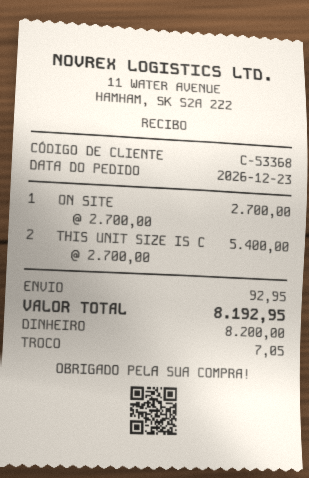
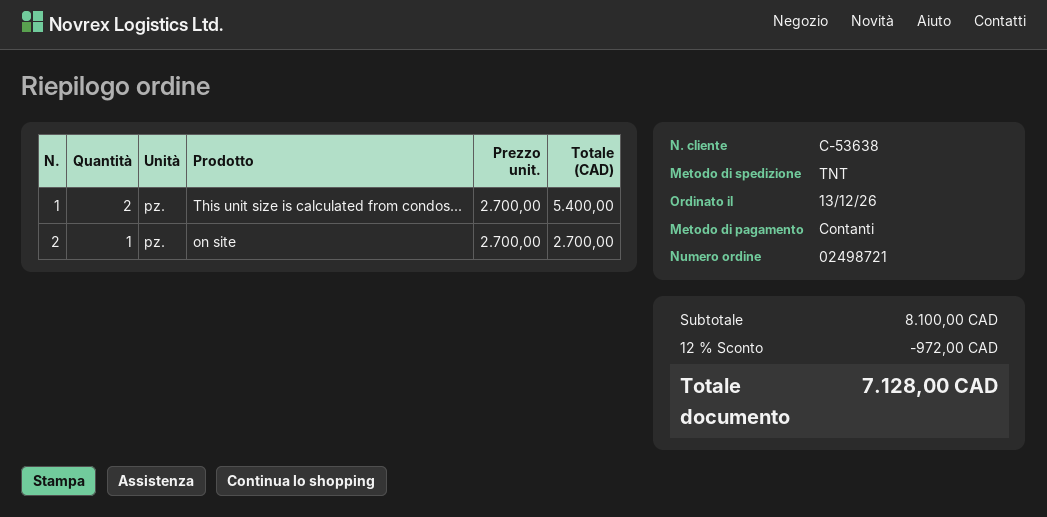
order date: 2026-12-23 -> 2026-12-13
customer number: C-53368 -> C-53638
discount: none -> 12% = 972.00
shipping: 92.95 -> none
total: 8192.95 -> 7128.00

